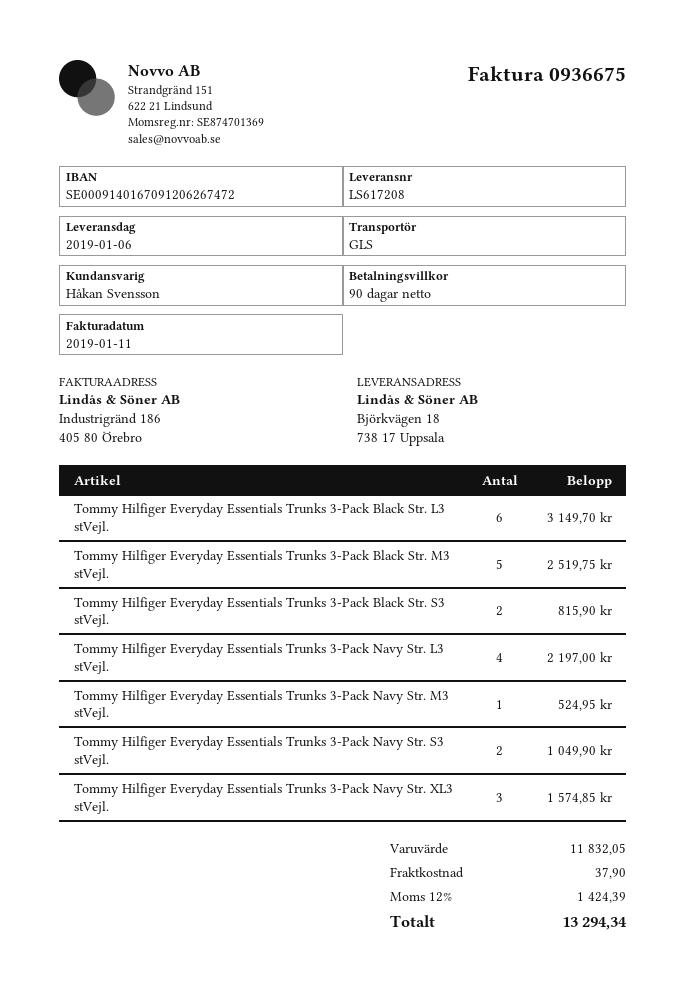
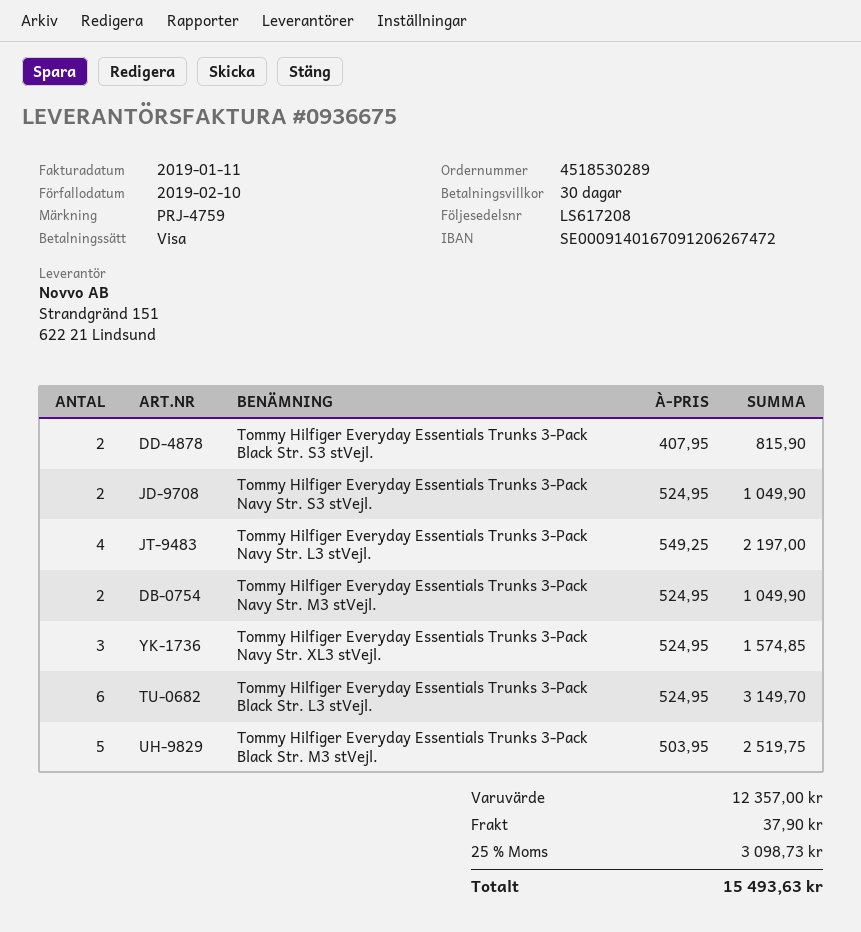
payment terms: 90 days -> 30 days
Tommy Hilfiger Everyday Essentials Trunks 3-Pack Navy Str. M3 stVejl.: 1 for 524.95 -> 2 for 1049.90
subtotal: 11832.05 -> 12357.00
tax: 12% = 1424.39 -> 25% = 3098.73
total: 13294.34 -> 15493.63

